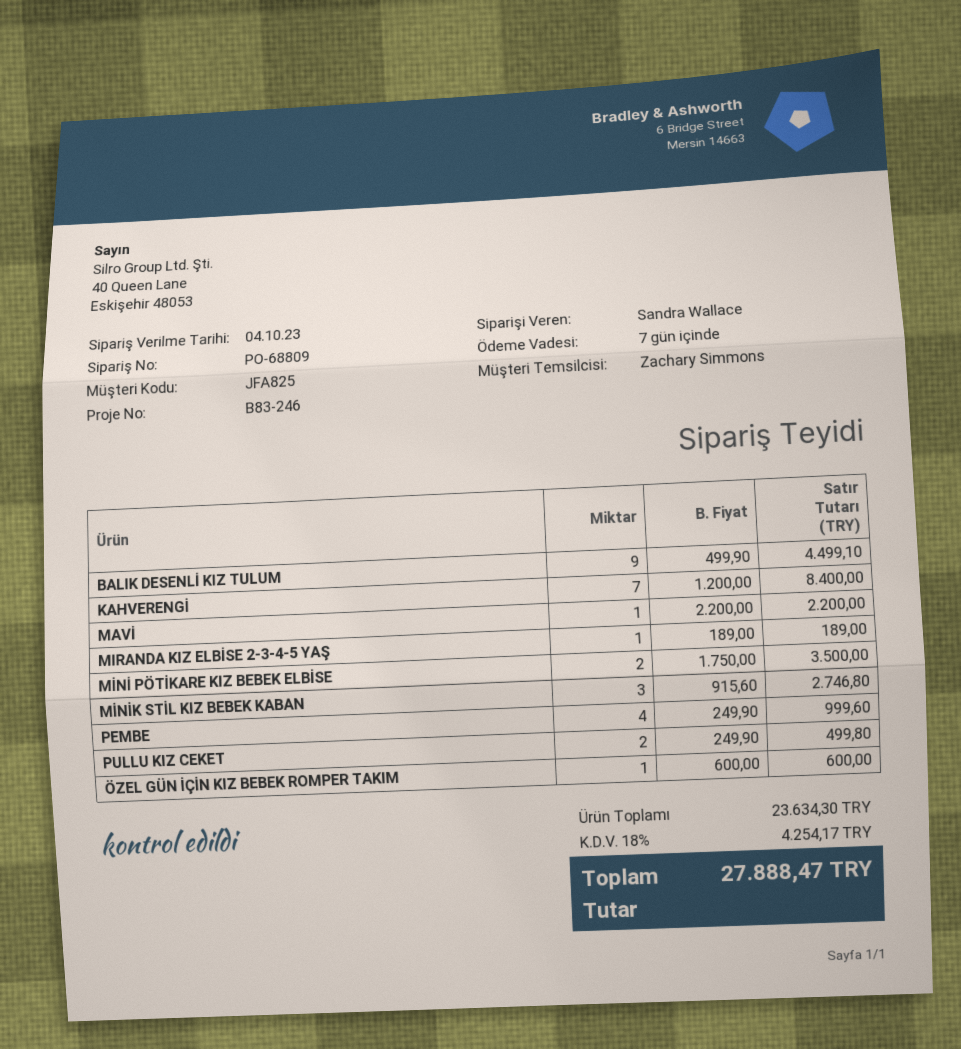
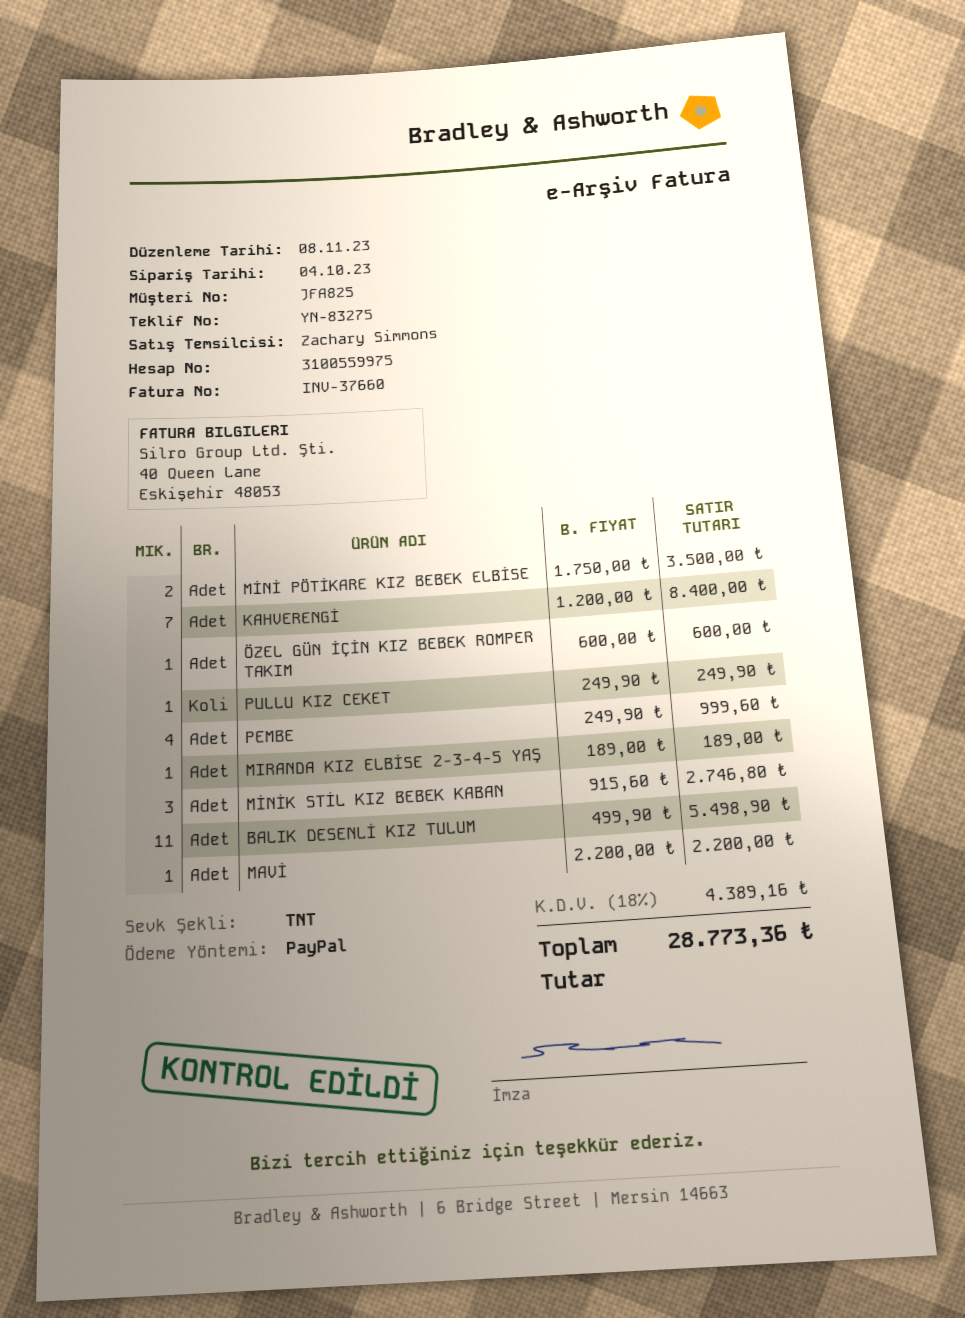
BALIK DESENLİ KIZ TULUM: 9 x 499.90 = 4499.10 -> 11 x 499.90 = 5498.90
PULLU KIZ CEKET: 2 x 249.90 = 499.80 -> 1 x 249.90 = 249.90
tax: 18% = 4254.17 -> 18% = 4389.16
total: 27888.47 -> 28773.36

